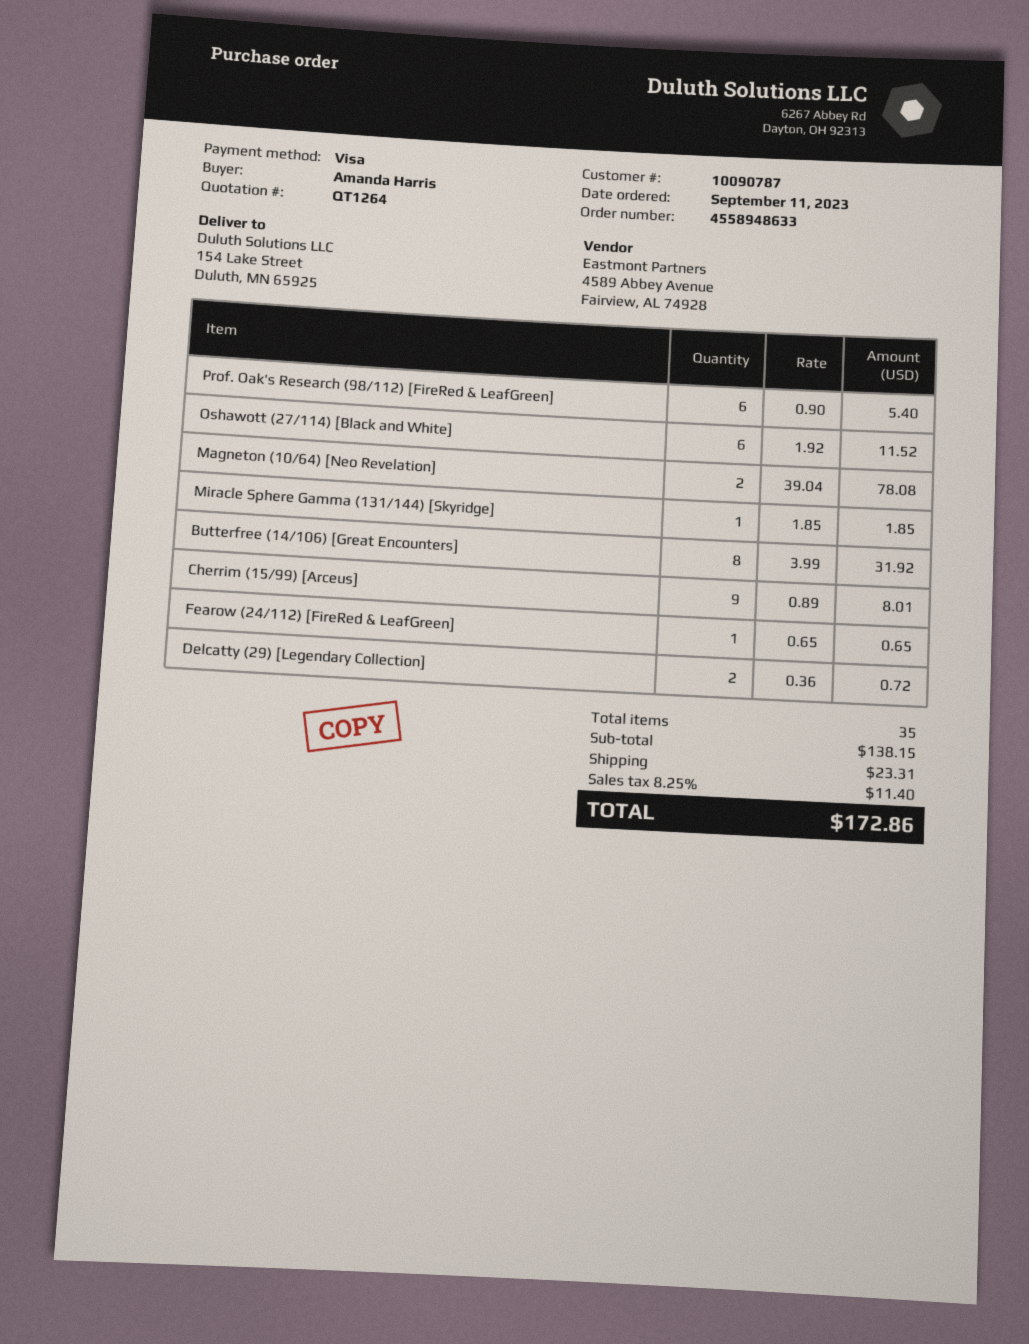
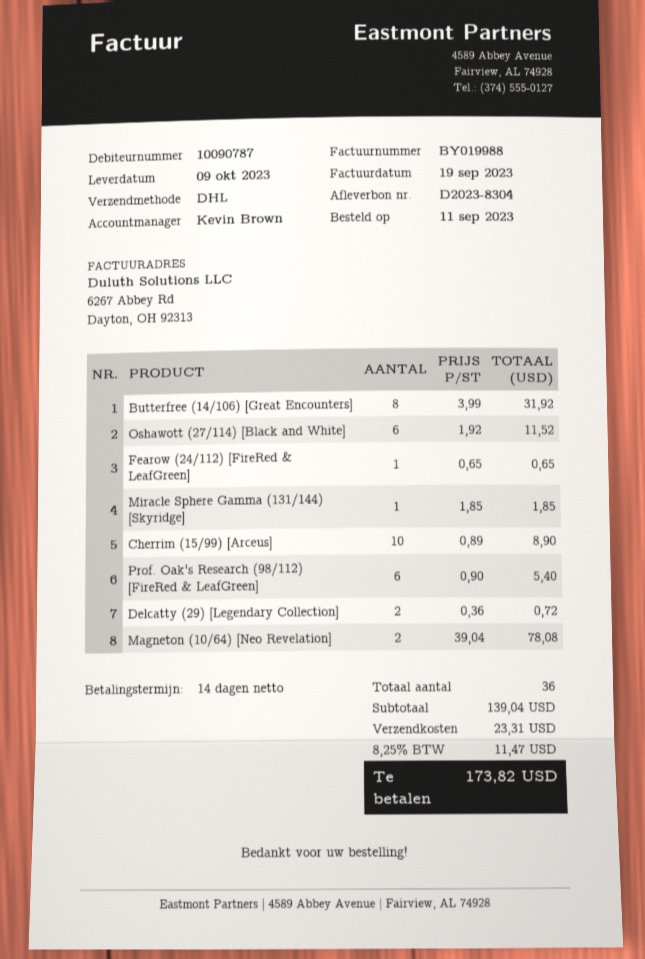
Cherrim (15/99) [Arceus]: 9 x 0.89 = 8.01 -> 10 x 0.89 = 8.90
total quantity: 35 -> 36
subtotal: 138.15 -> 139.04
tax: 8.25% = 11.40 -> 8.25% = 11.47
total: 172.86 -> 173.82

